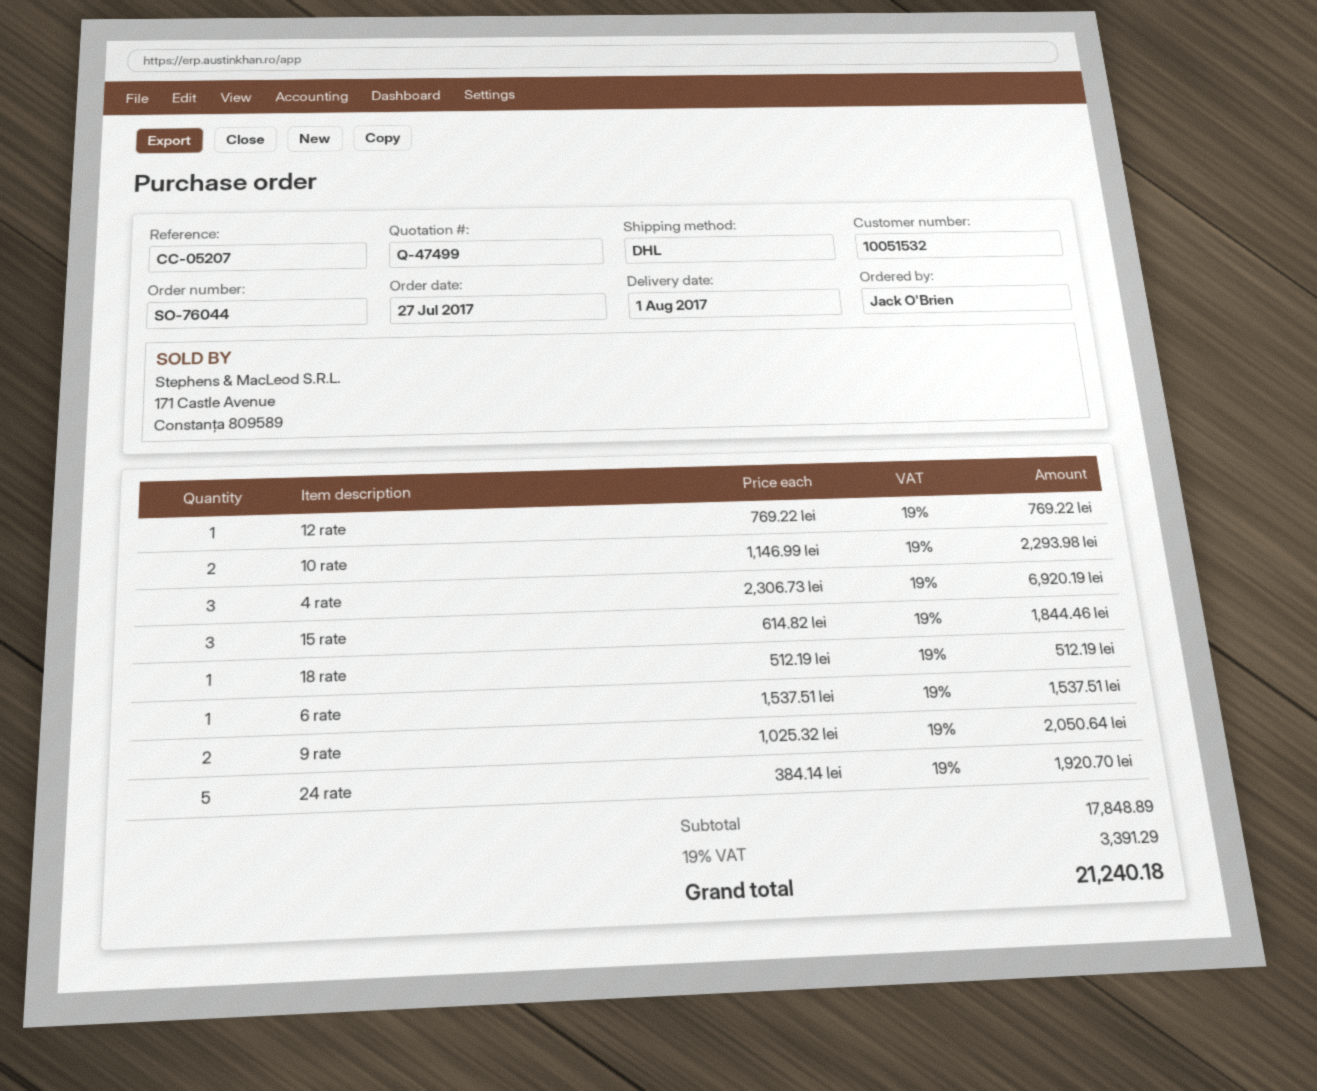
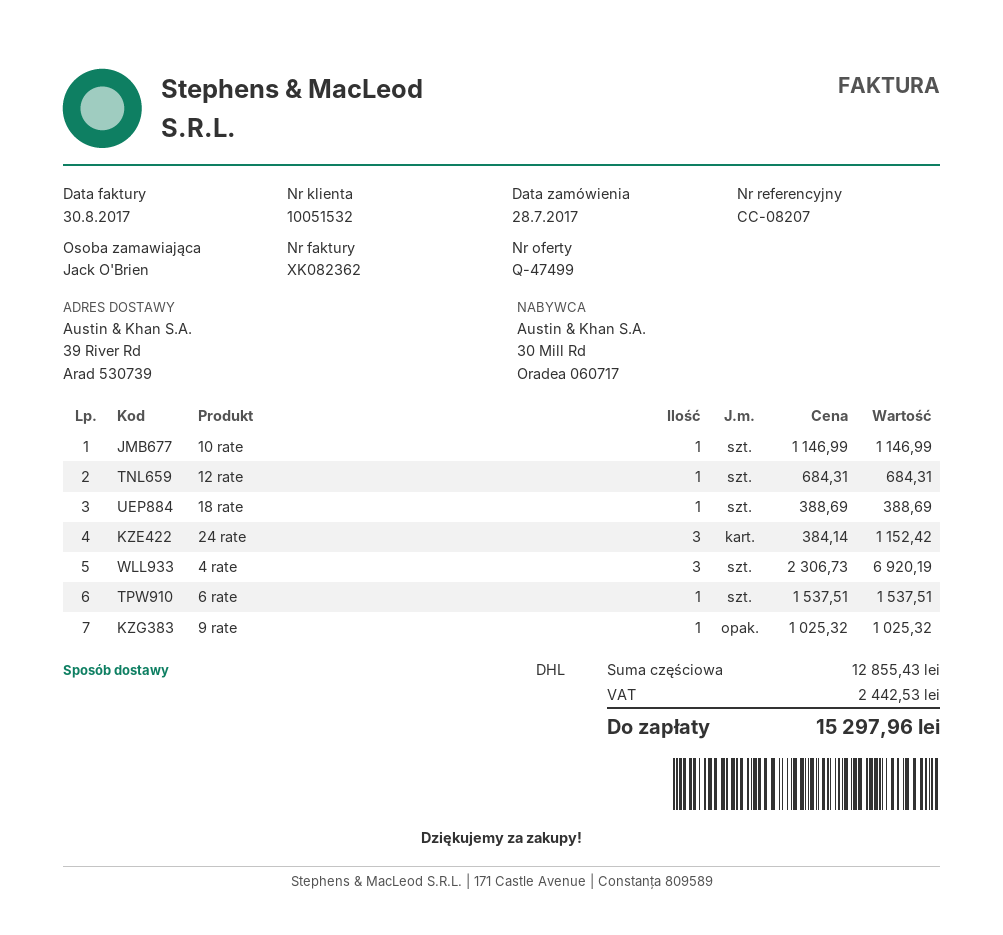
order date: 2017-07-27 -> 2017-07-28
reference: CC-05207 -> CC-08207
12 rate: 1 x 769.22 = 769.22 -> 1 x 684.31 = 684.31
10 rate: 2 x 1146.99 = 2293.98 -> 1 x 1146.99 = 1146.99
15 rate: 3 x 614.82 = 1844.46 -> none
18 rate: 1 x 512.19 = 512.19 -> 1 x 388.69 = 388.69
9 rate: 2 x 1025.32 = 2050.64 -> 1 x 1025.32 = 1025.32
24 rate: 5 x 384.14 = 1920.70 -> 3 x 384.14 = 1152.42
subtotal: 17848.89 -> 12855.43
tax: 3391.29 -> 2442.53
total: 21240.18 -> 15297.96

